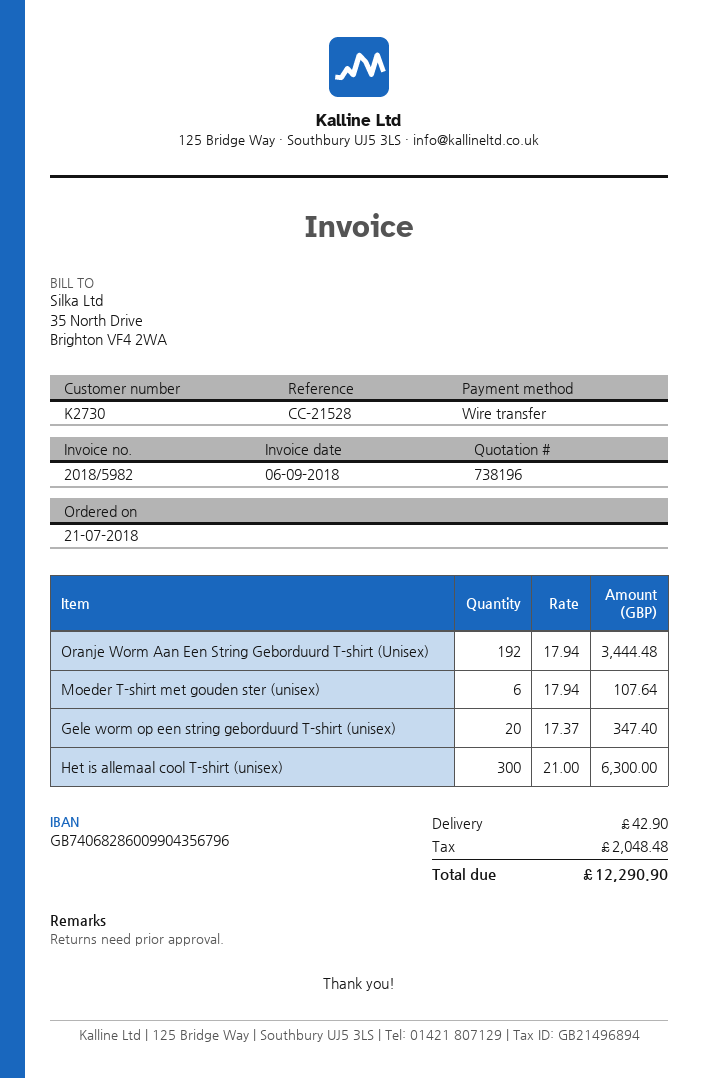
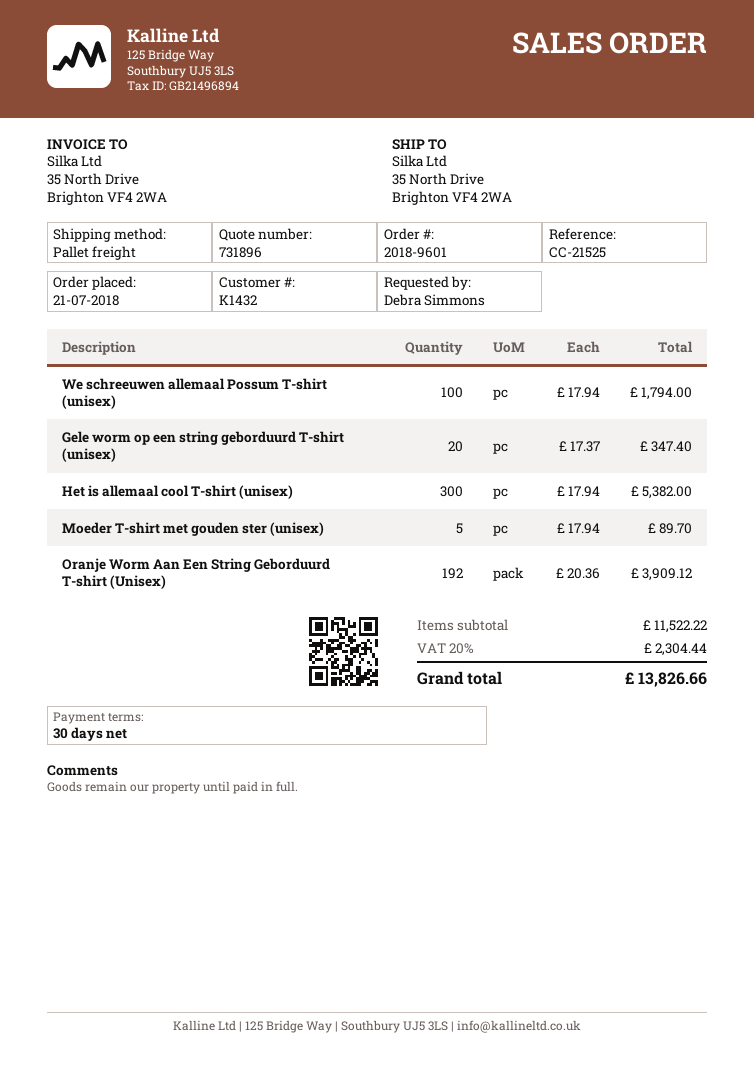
quote number: 738196 -> 731896
customer number: K2730 -> K1432
reference: CC-21528 -> CC-21525
Oranje Worm Aan Een String Geborduurd T-shirt (Unisex): 192 x 17.94 = 3444.48 -> 192 x 20.36 = 3909.12
Moeder T-shirt met gouden ster (unisex): 6 x 17.94 = 107.64 -> 5 x 17.94 = 89.70
Het is allemaal cool T-shirt (unisex): 300 x 21.00 = 6300.00 -> 300 x 17.94 = 5382.00
We schreeuwen allemaal Possum T-shirt (unisex): none -> 100 x 17.94 = 1794.00
shipping: 42.90 -> none
tax: 2048.48 -> 2304.44
total: 12290.90 -> 13826.66

